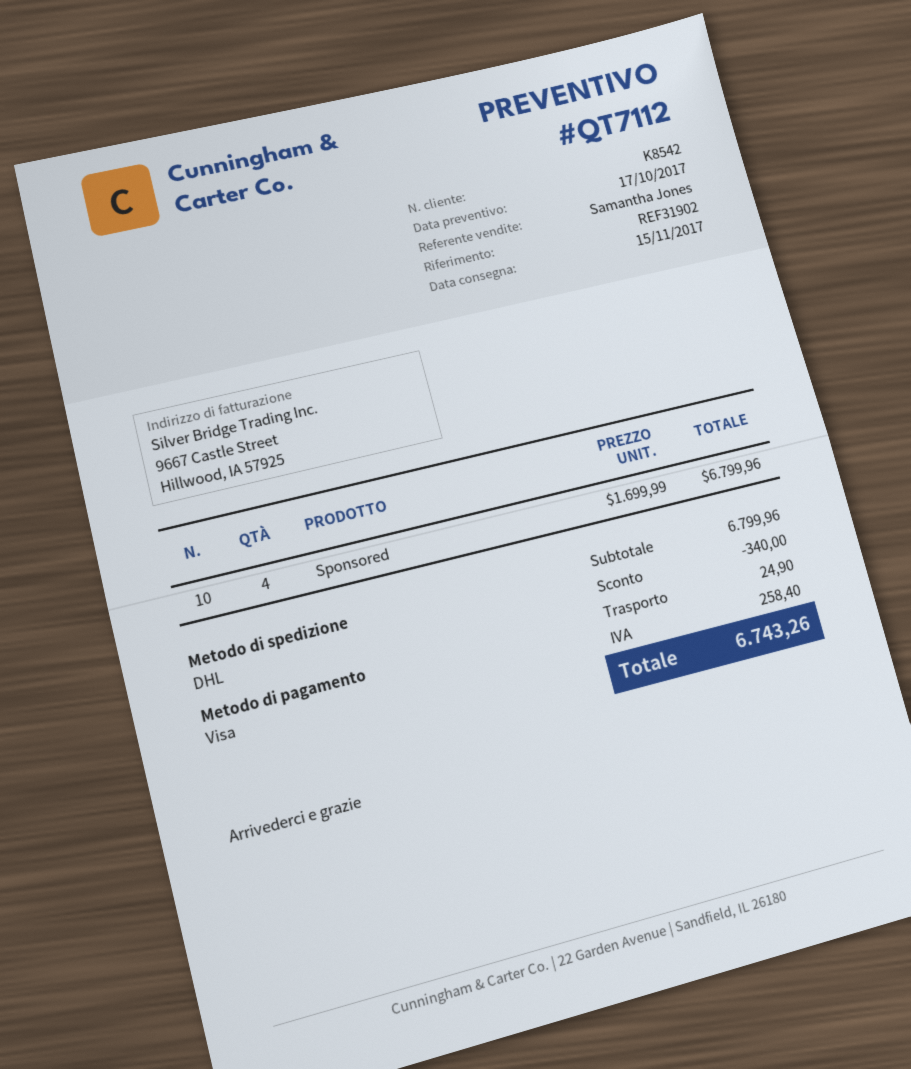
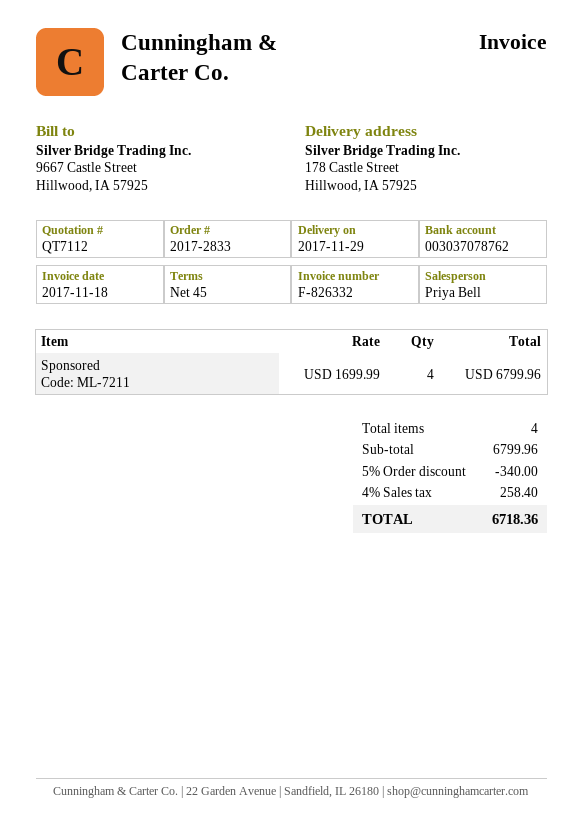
delivery date: 2017-11-15 -> 2017-11-29
sales rep: Samantha Jones -> Priya Bell
shipping: 24.90 -> none
total: 6743.26 -> 6718.36

